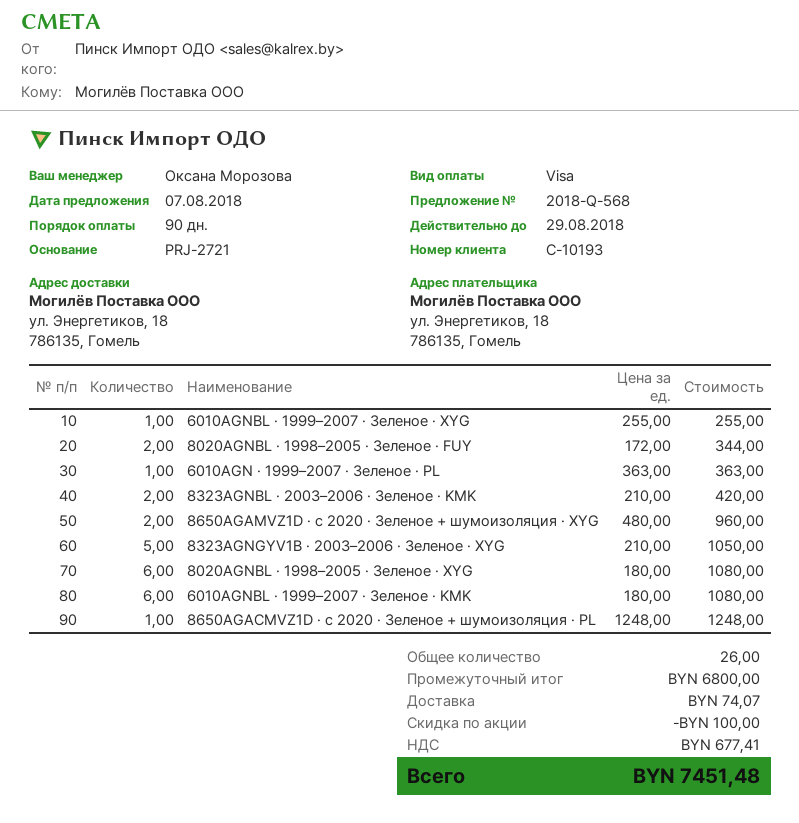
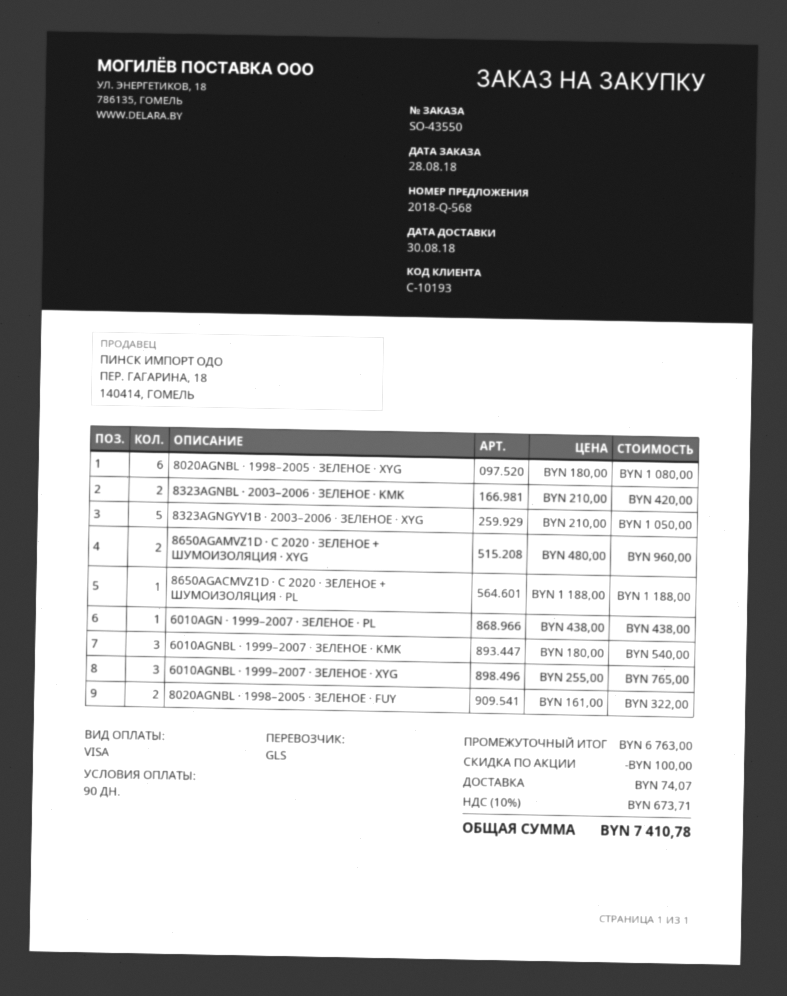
6010AGNBL · 1999–2007 · Зеленое · XYG: 1 x 255.00 = 255.00 -> 3 x 255.00 = 765.00
8020AGNBL · 1998–2005 · Зеленое · FUY: 2 x 172.00 = 344.00 -> 2 x 161.00 = 322.00
6010AGN · 1999–2007 · Зеленое · PL: 1 x 363.00 = 363.00 -> 1 x 438.00 = 438.00
6010AGNBL · 1999–2007 · Зеленое · KMK: 6 x 180.00 = 1080.00 -> 3 x 180.00 = 540.00
8650AGACMVZ1D · с 2020 · Зеленое + шумоизоляция · PL: 1 x 1248.00 = 1248.00 -> 1 x 1188.00 = 1188.00
subtotal: 6800.00 -> 6763.00
tax: 677.41 -> 673.71
total: 7451.48 -> 7410.78

